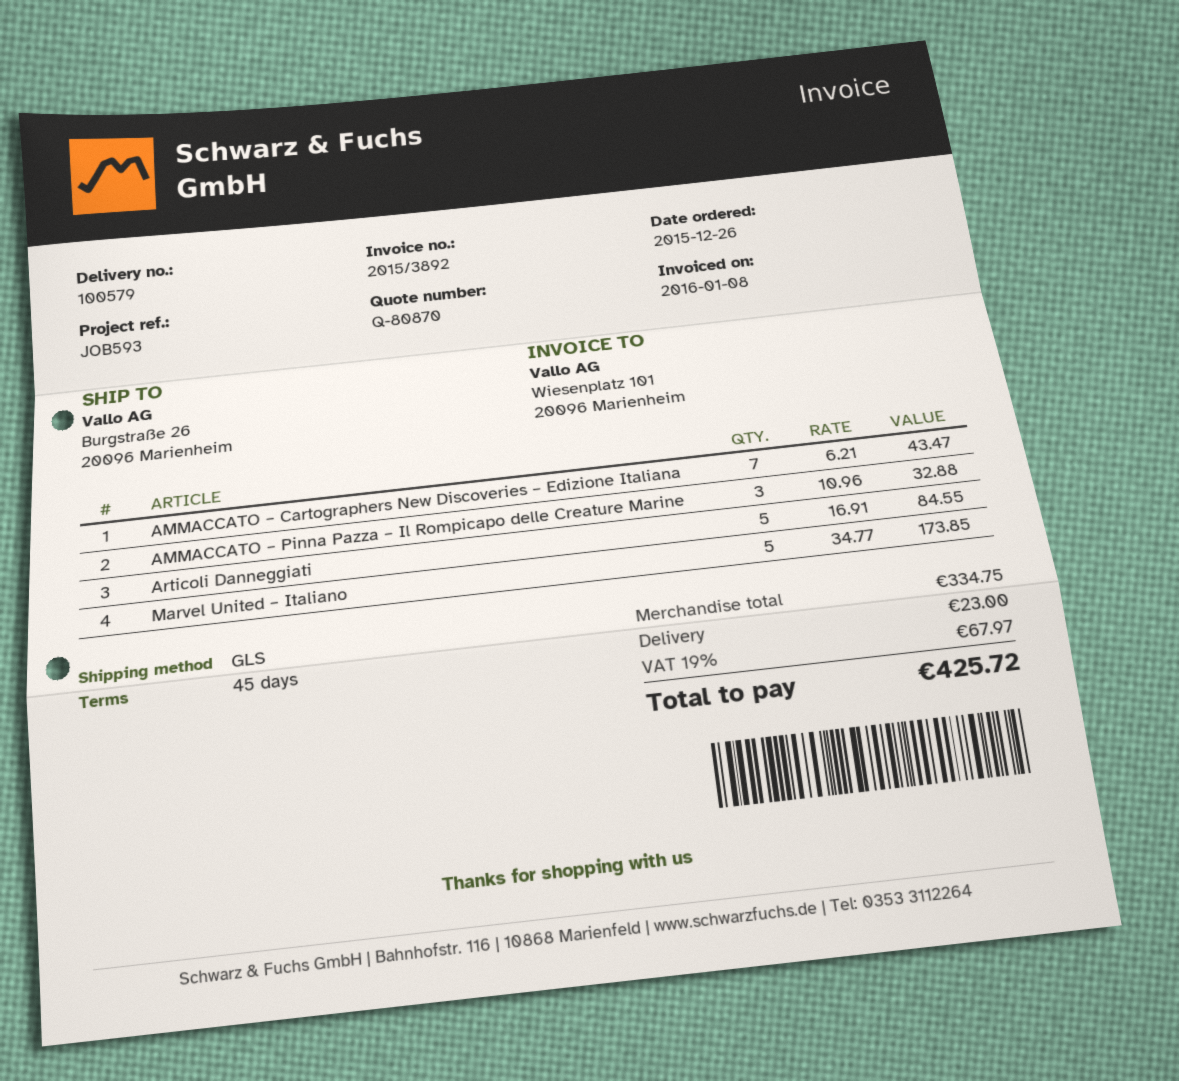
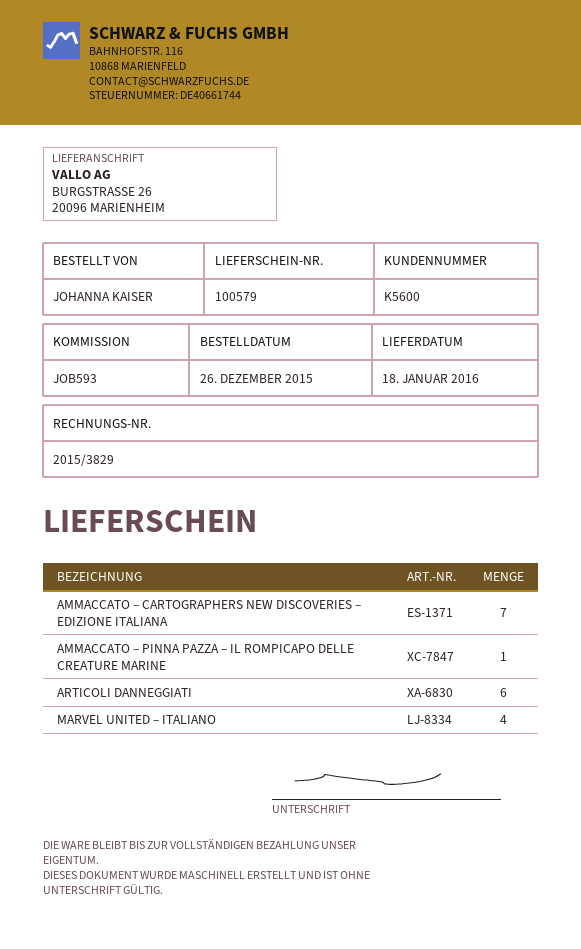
invoice number: 2015/3892 -> 2015/3829
AMMACCATO – Pinna Pazza – Il Rompicapo delle Creature Marine: 3 -> 1
Articoli Danneggiati: 5 -> 6
Marvel United – Italiano: 5 -> 4

